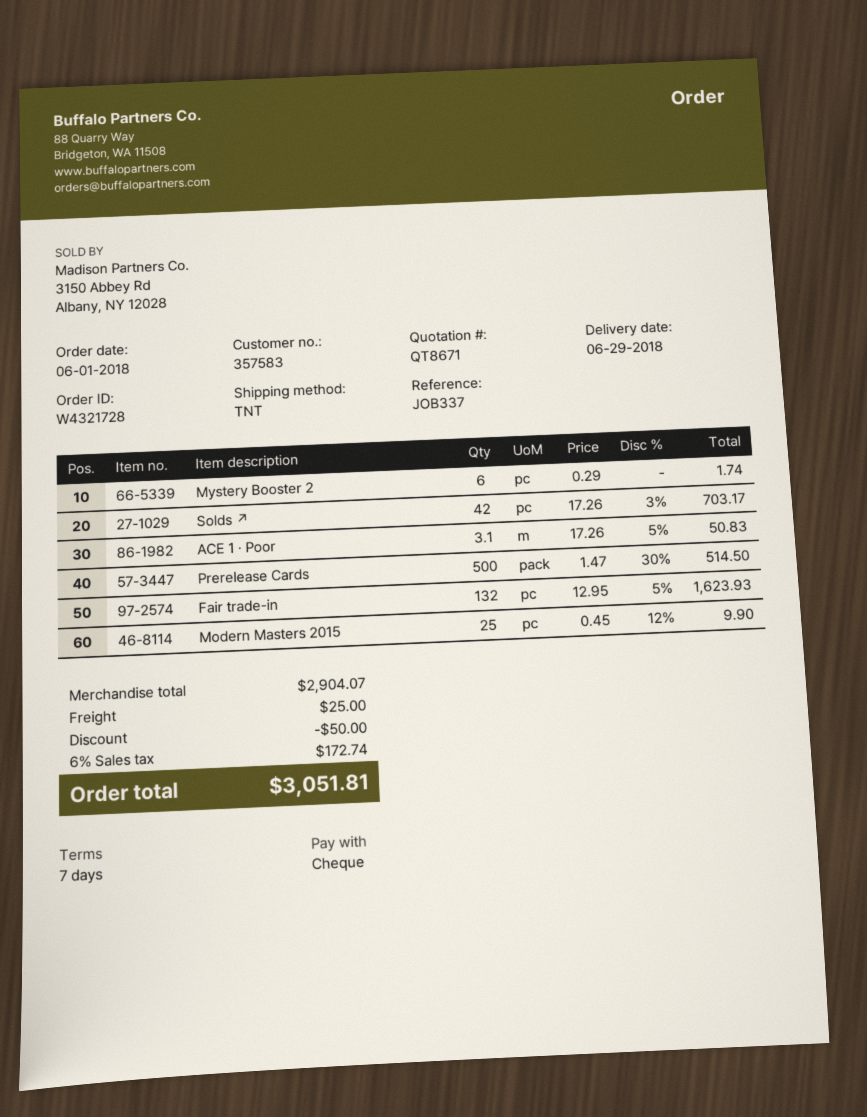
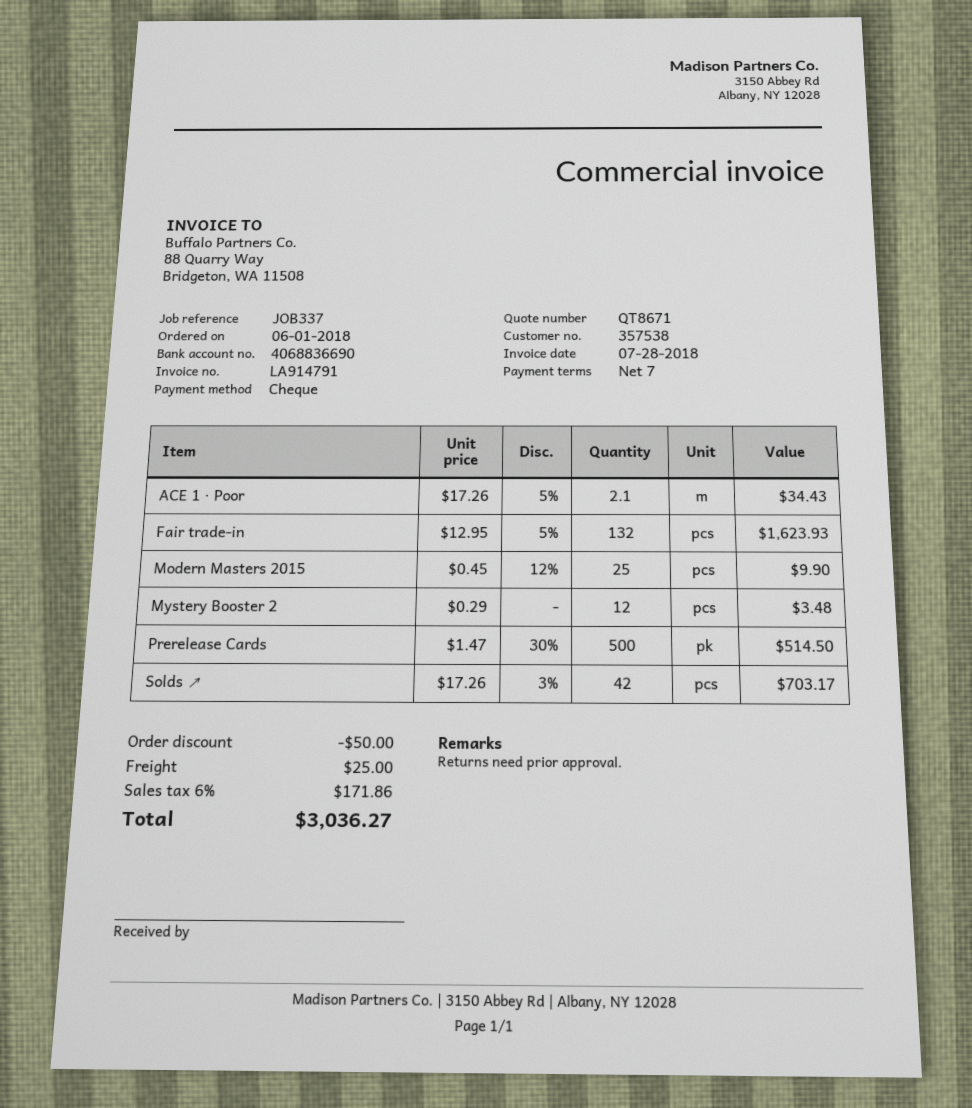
customer number: 357583 -> 357538
Mystery Booster 2: 6 x 0.29 = 1.74 -> 12 x 0.29 = 3.48
ACE 1 · Poor: 3.1 x 17.26 - 5% = 50.83 -> 2.1 x 17.26 - 5% = 34.43
tax: 6% = 172.74 -> 6% = 171.86
total: 3051.81 -> 3036.27

